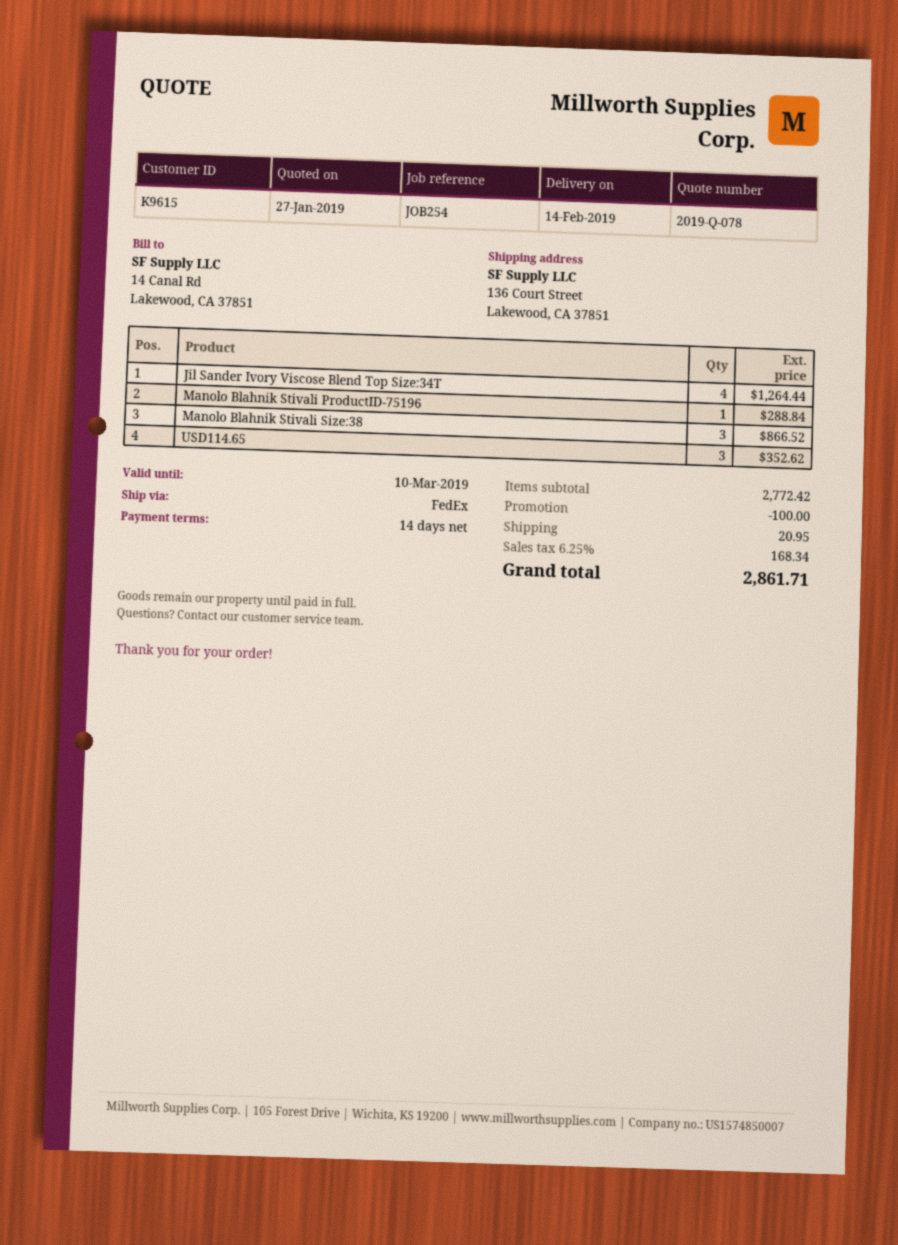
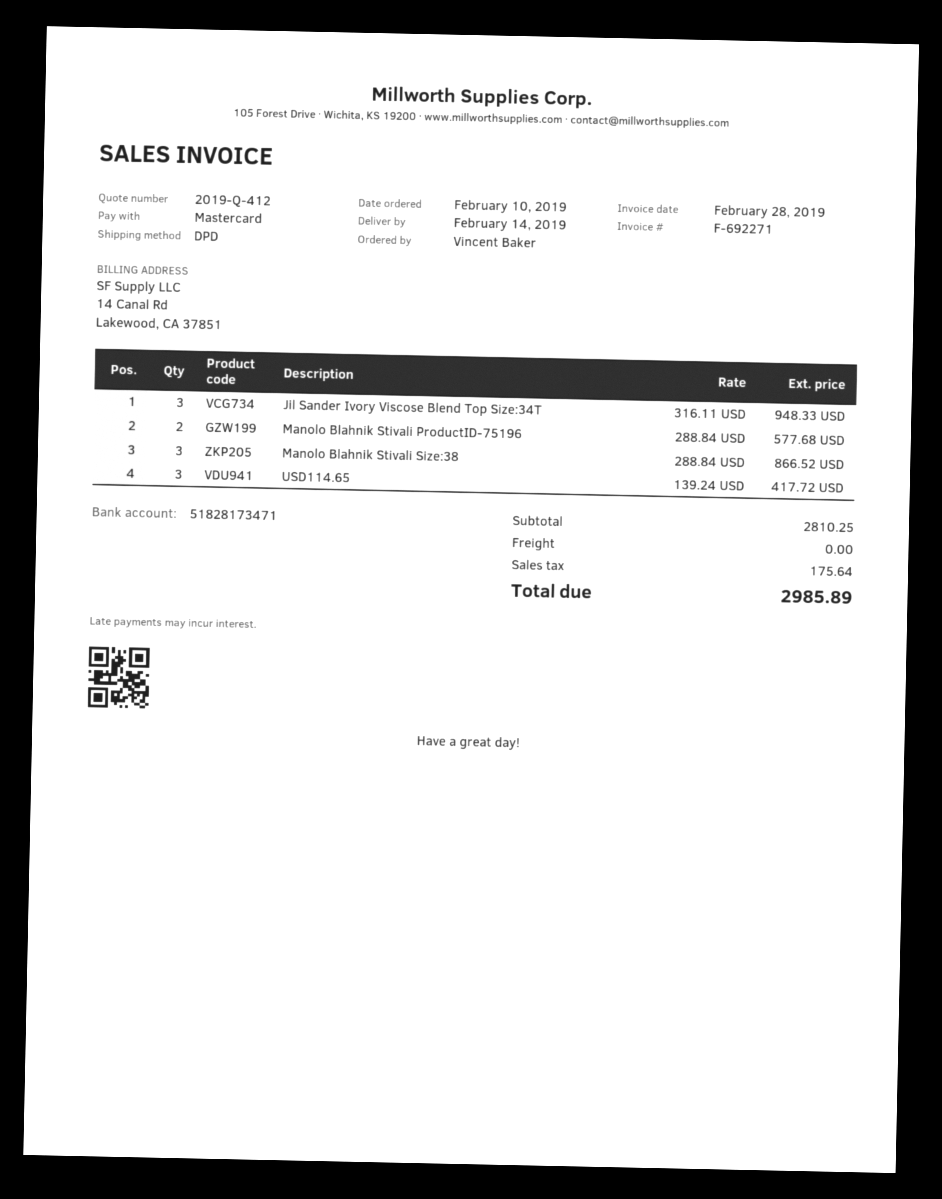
quote number: 2019-Q-078 -> 2019-Q-412
shipping method: FedEx -> DPD
Jil Sander Ivory Viscose Blend Top Size:34T: 4 for 1264.44 -> 3 for 948.33
Manolo Blahnik Stivali ProductID-75196: 1 for 288.84 -> 2 for 577.68
USD114.65: 3 for 352.62 -> 3 for 417.72
subtotal: 2772.42 -> 2810.25
discount: 100.00 -> none
shipping: 20.95 -> 0.00
tax: 168.34 -> 175.64
total: 2861.71 -> 2985.89

